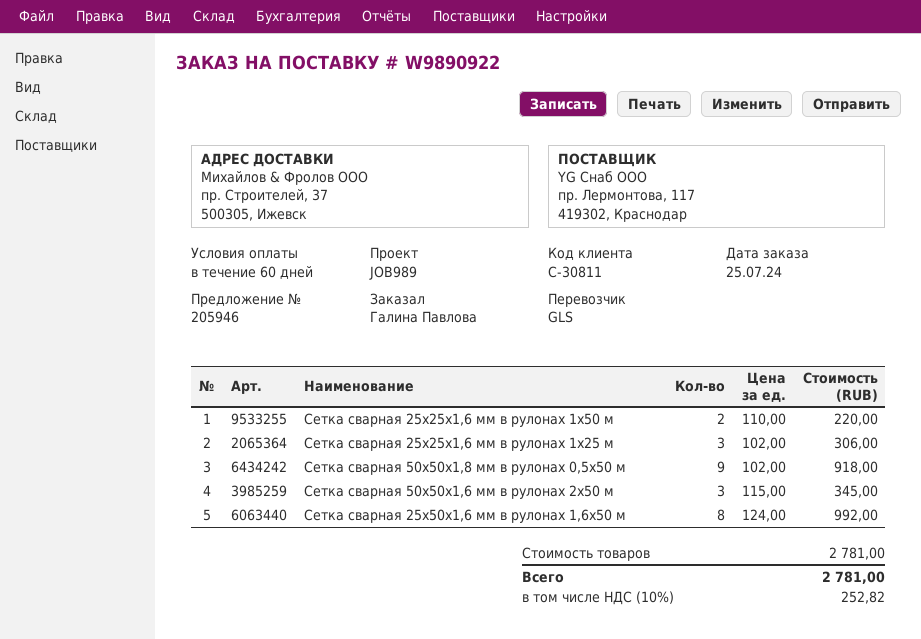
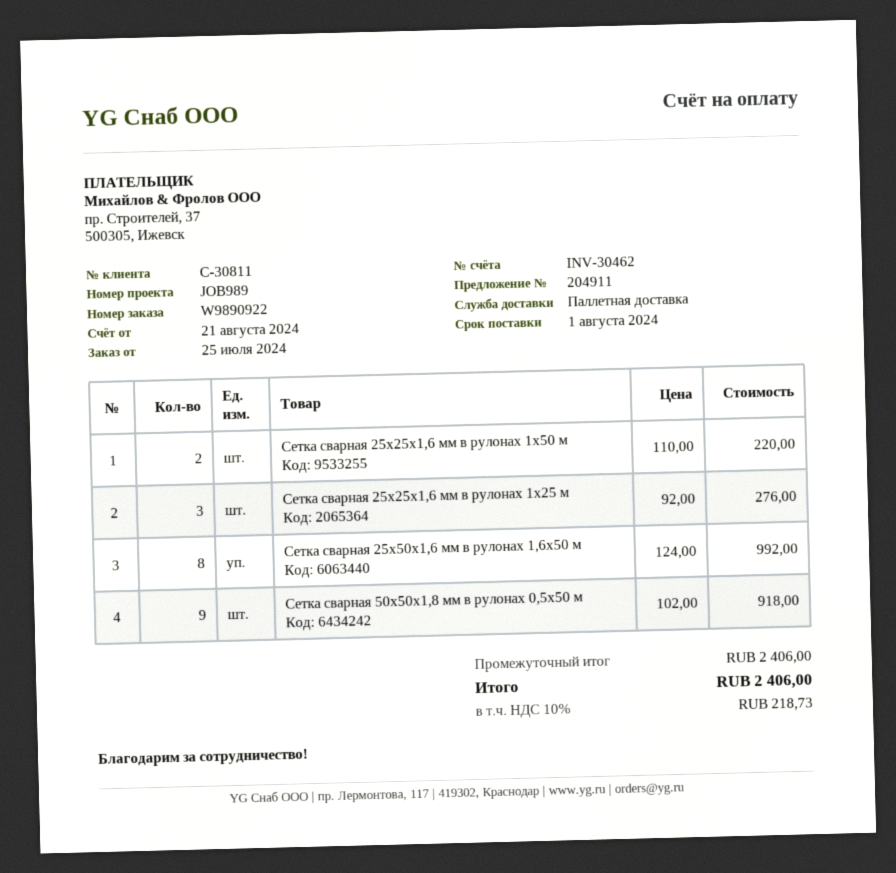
quote number: 205946 -> 204911
shipping method: GLS -> pallet freight
Сетка сварная 25х25х1,6 мм в рулонах 1х25 м: 3 x 102.00 = 306.00 -> 3 x 92.00 = 276.00
Сетка сварная 50х50х1,6 мм в рулонах 2х50 м: 3 x 115.00 = 345.00 -> none
subtotal: 2781.00 -> 2406.00
tax: 10% = 252.82 -> 10% = 218.73
total: 2781.00 -> 2406.00

